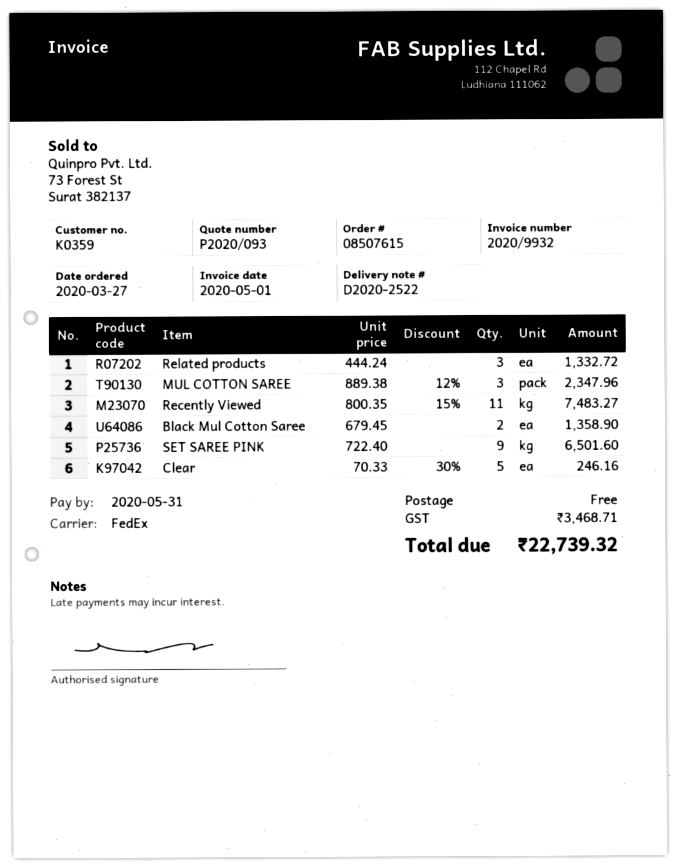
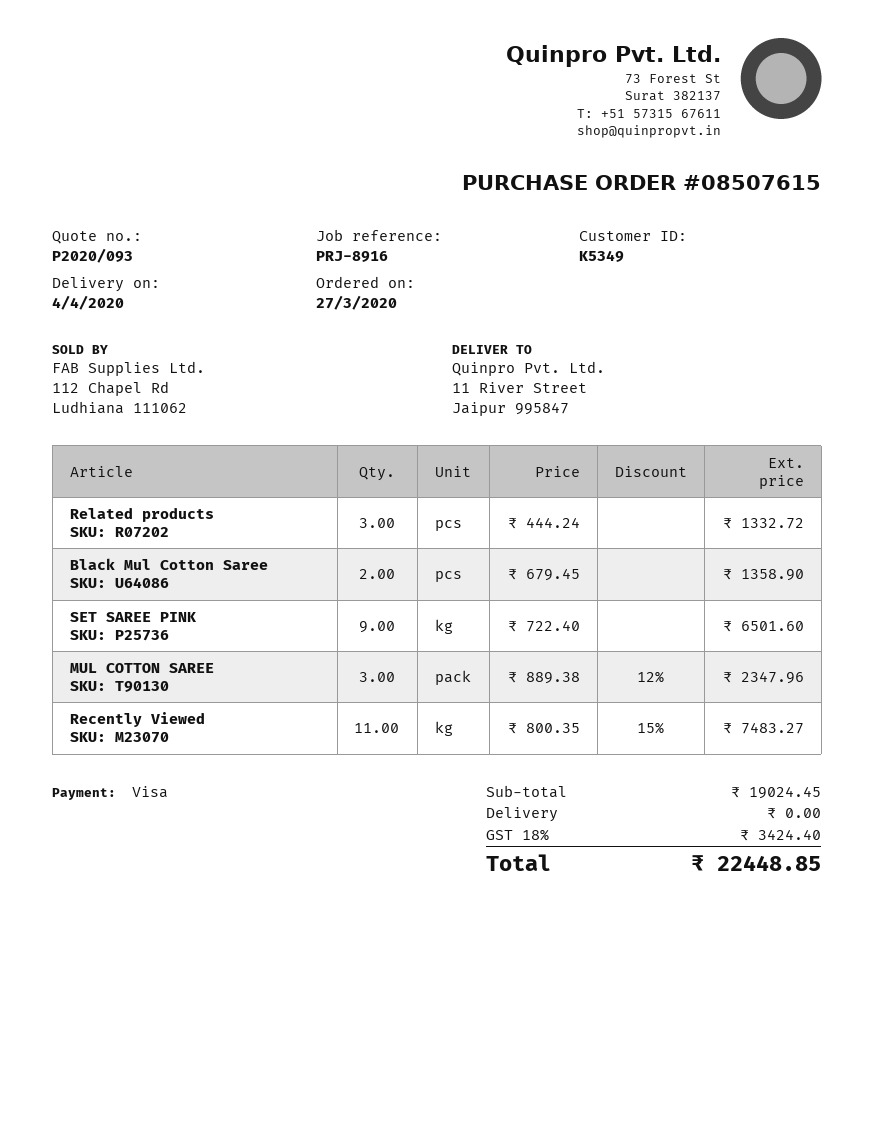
customer number: K0359 -> K5349
Clear: 5 x 70.33 - 30% = 246.16 -> none
tax: 3468.71 -> 3424.40
total: 22739.32 -> 22448.85

